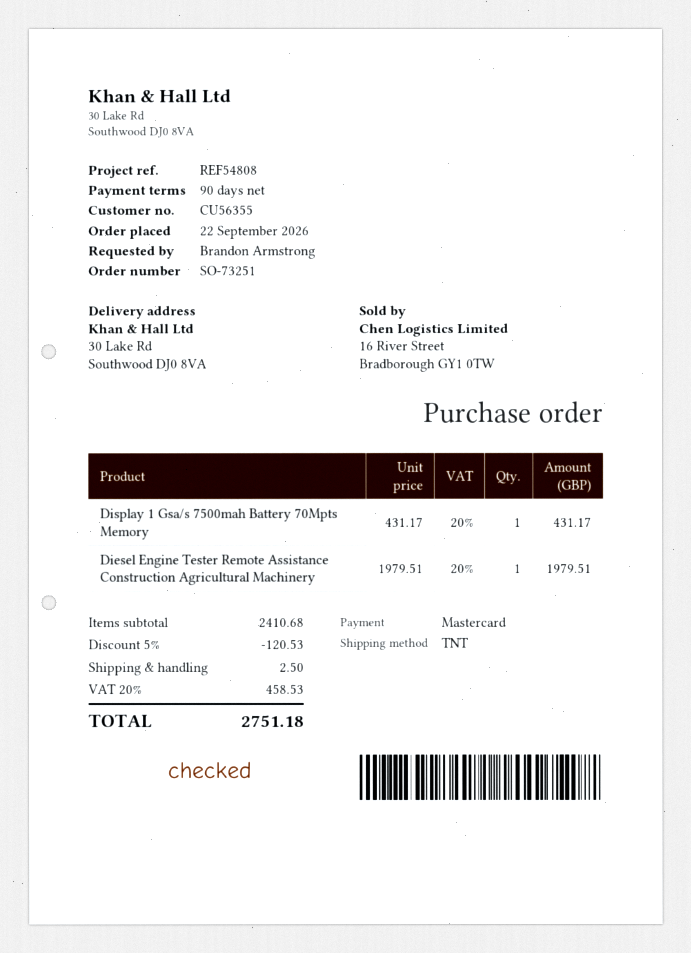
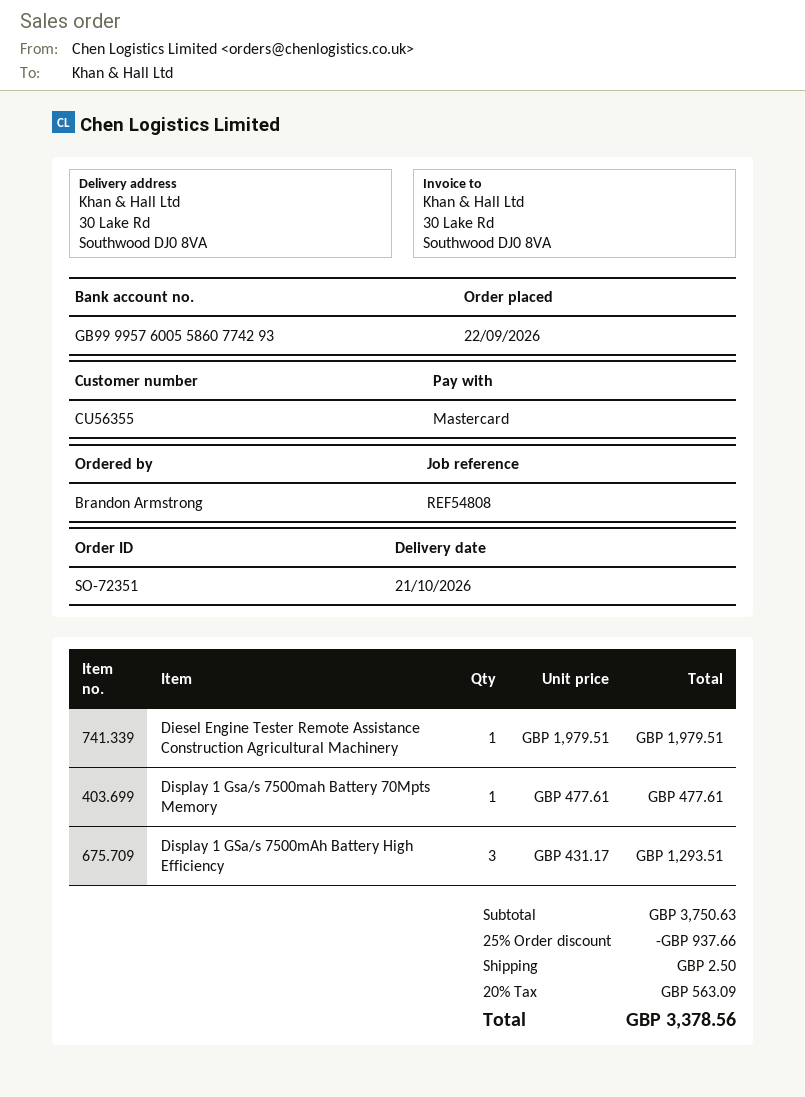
order number: SO-73251 -> SO-72351
Display 1 Gsa/s 7500mah Battery 70Mpts Memory: 1 x 431.17 = 431.17 -> 1 x 477.61 = 477.61
Display 1 GSa/s 7500mAh Battery High Efficiency: none -> 3 x 431.17 = 1293.51
subtotal: 2410.68 -> 3750.63
discount: 5% = 120.53 -> 25% = 937.66
tax: 20% = 458.53 -> 20% = 563.09
total: 2751.18 -> 3378.56

